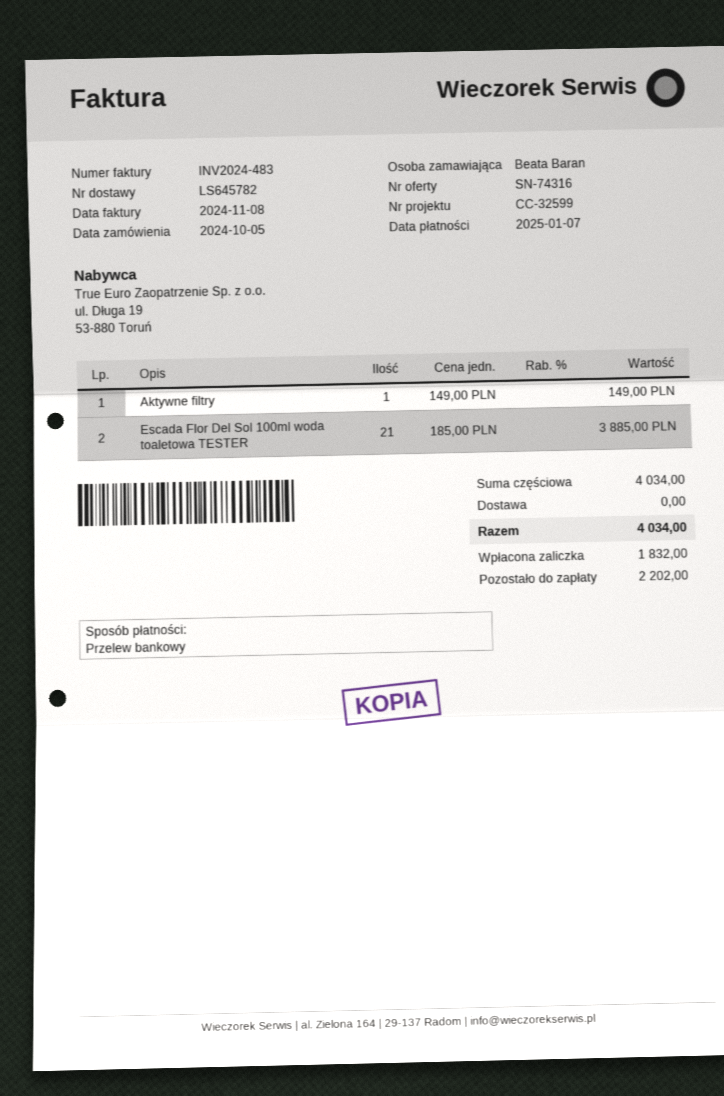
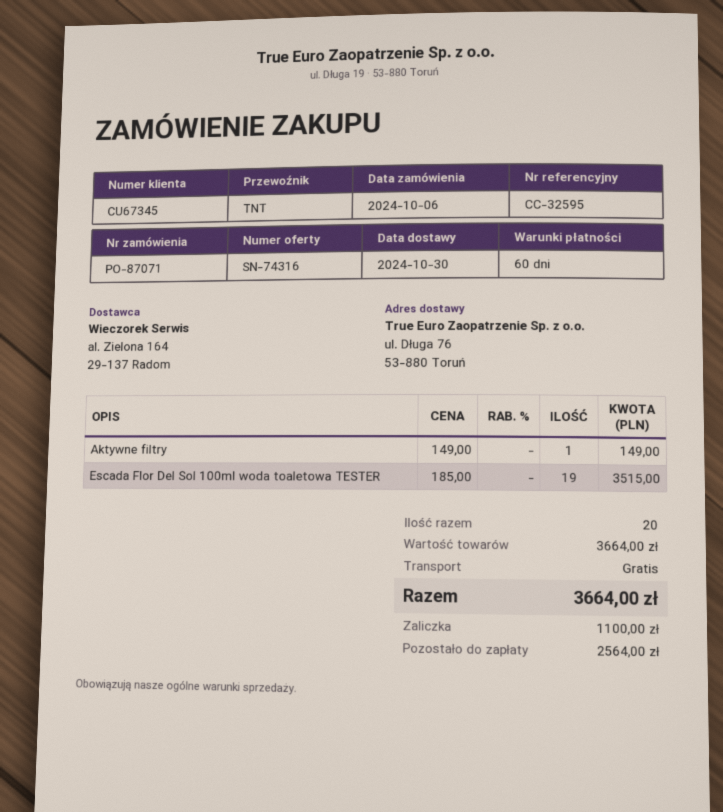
order date: 2024-10-05 -> 2024-10-06
reference: CC-32599 -> CC-32595
Escada Flor Del Sol 100ml woda toaletowa TESTER: 21 x 185.00 = 3885.00 -> 19 x 185.00 = 3515.00
subtotal: 4034.00 -> 3664.00
total: 4034.00 -> 3664.00
deposit: 1832.00 -> 1100.00
balance: 2202.00 -> 2564.00

